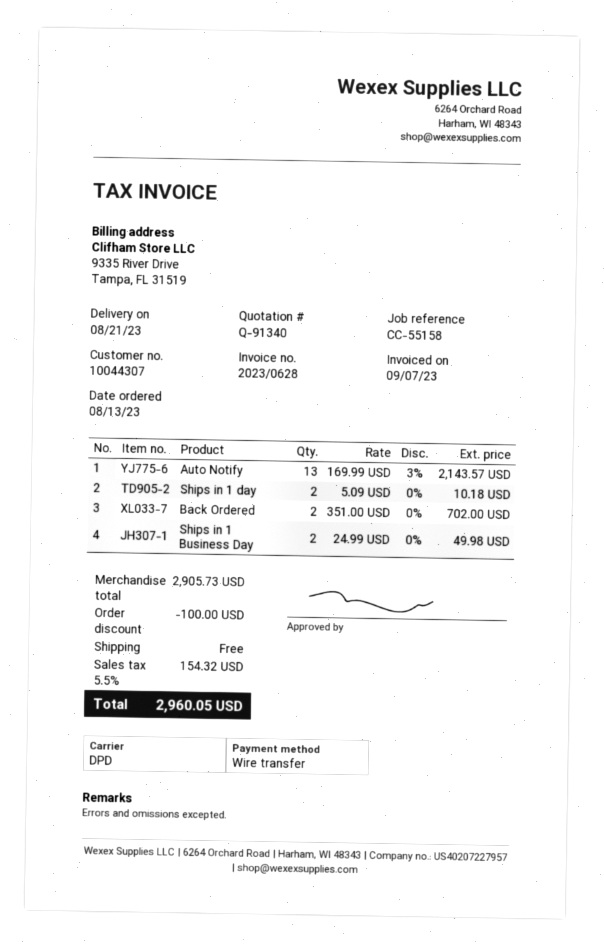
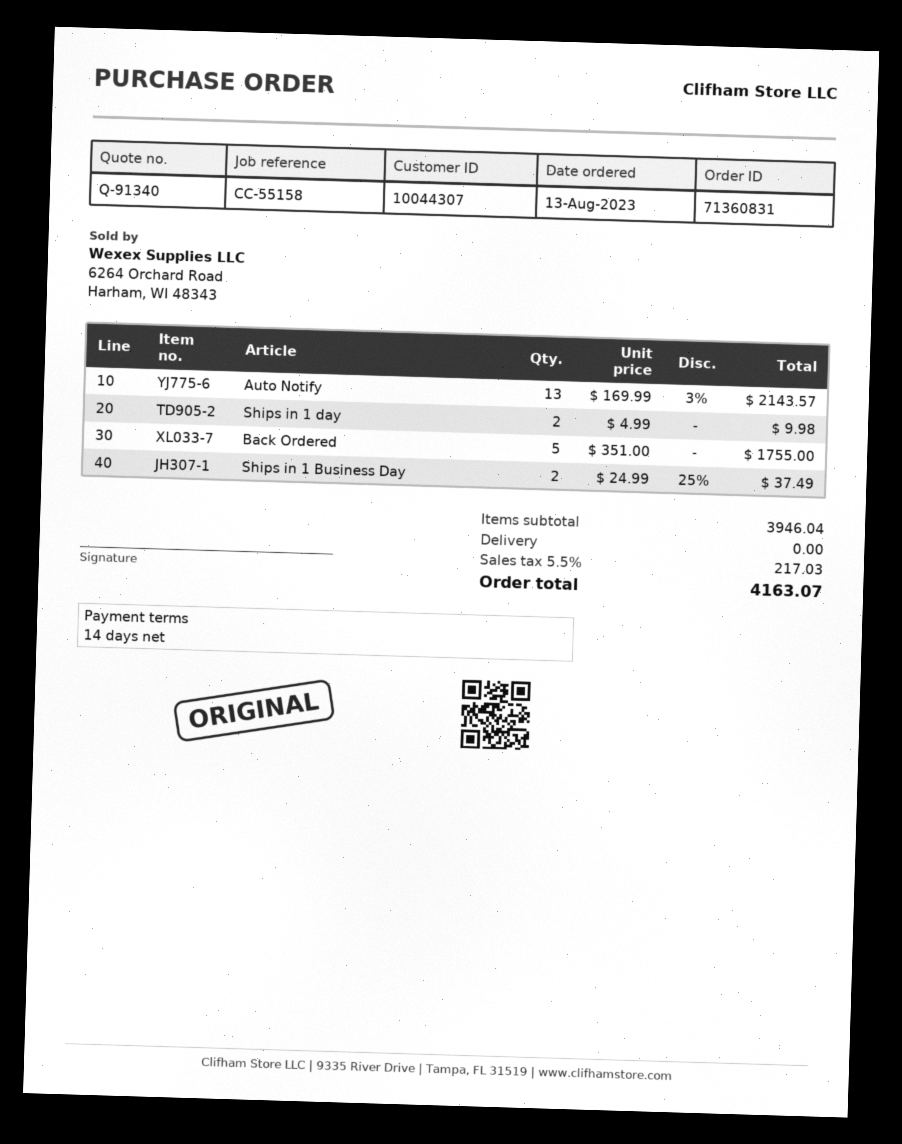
Ships in 1 day: 2 x 5.09 = 10.18 -> 2 x 4.99 = 9.98
Back Ordered: 2 x 351.00 = 702.00 -> 5 x 351.00 = 1755.00
Ships in 1 Business Day: 2 x 24.99 = 49.98 -> 2 x 24.99 - 25% = 37.49
subtotal: 2905.73 -> 3946.04
discount: 100.00 -> none
tax: 5.5% = 154.32 -> 5.5% = 217.03
total: 2960.05 -> 4163.07

